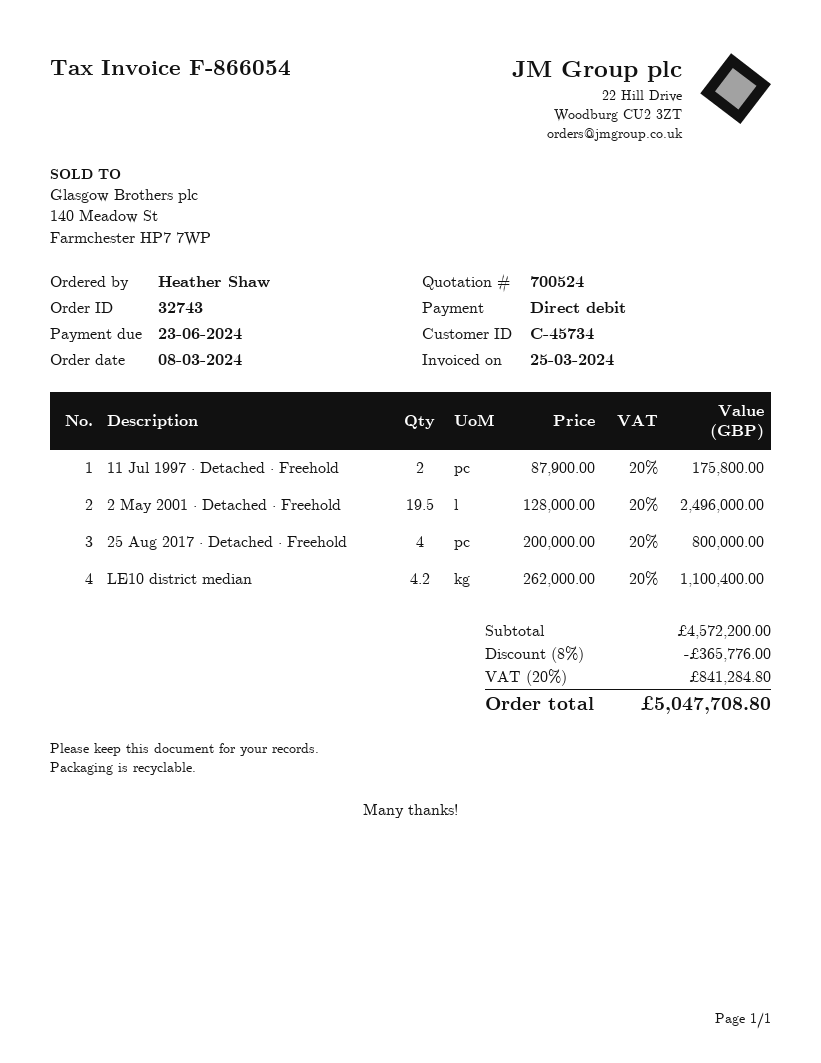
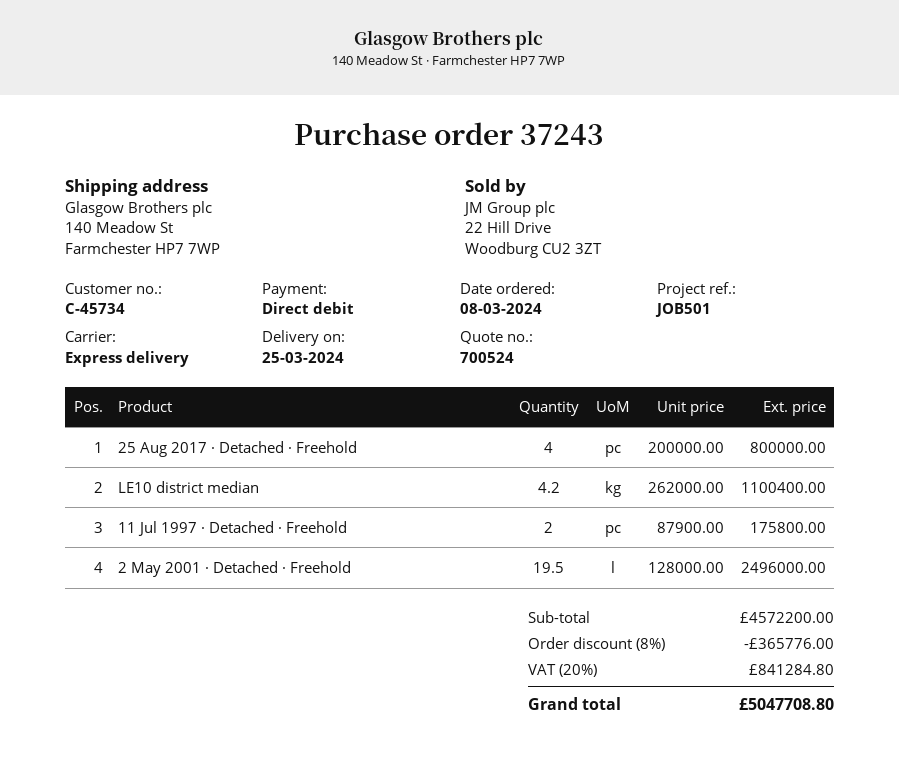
order number: 32743 -> 37243

